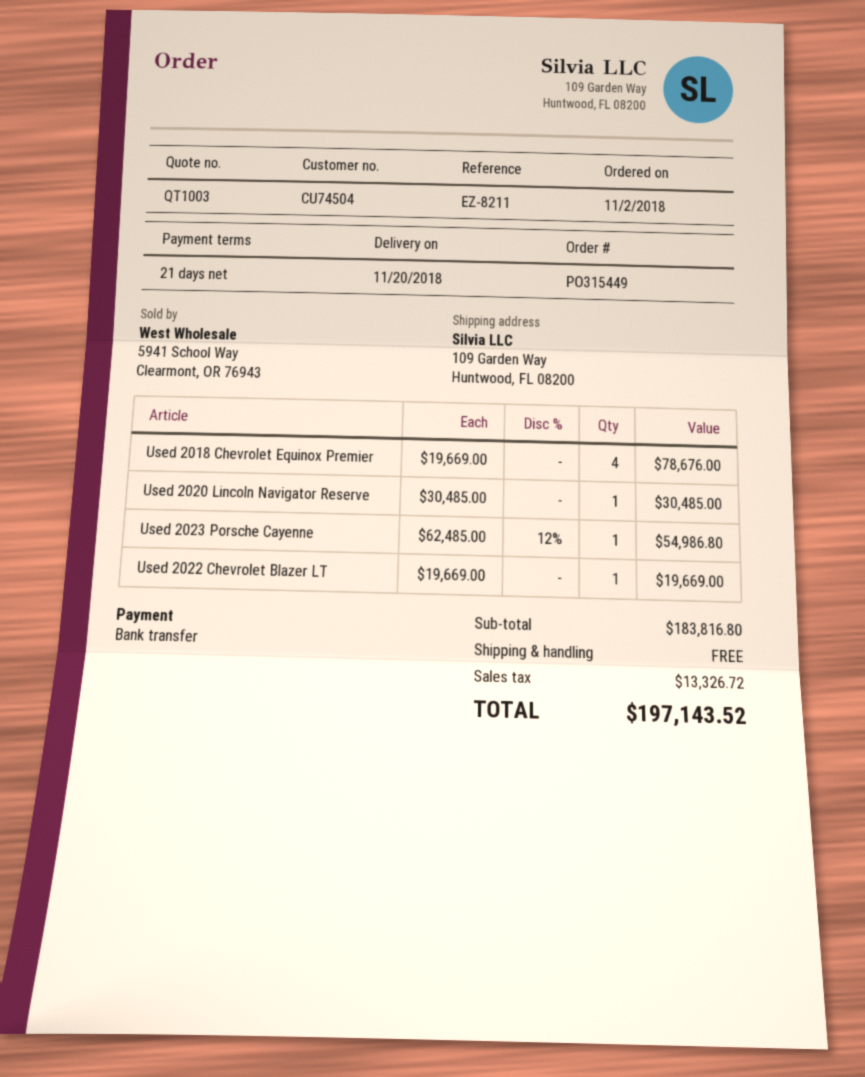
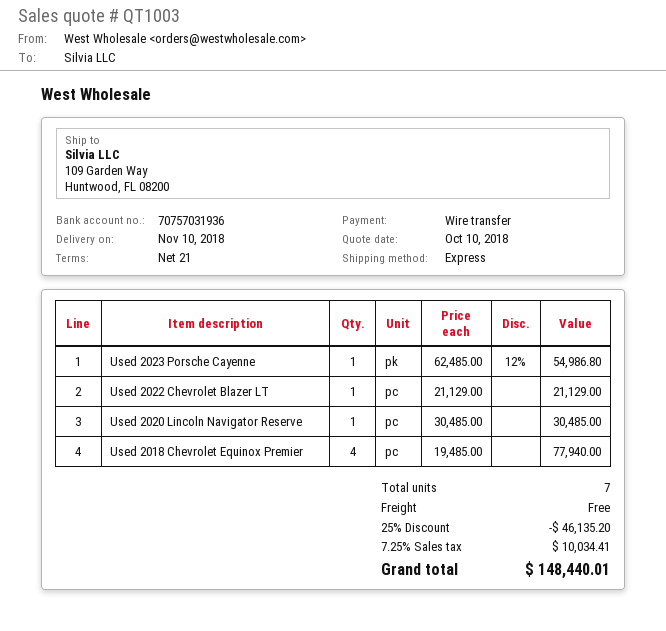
delivery date: 2018-11-20 -> 2018-11-10
Used 2018 Chevrolet Equinox Premier: 4 x 19669.00 = 78676.00 -> 4 x 19485.00 = 77940.00
Used 2022 Chevrolet Blazer LT: 1 x 19669.00 = 19669.00 -> 1 x 21129.00 = 21129.00
discount: none -> 25% = 46135.20
tax: 13326.72 -> 10034.41
total: 197143.52 -> 148440.01

